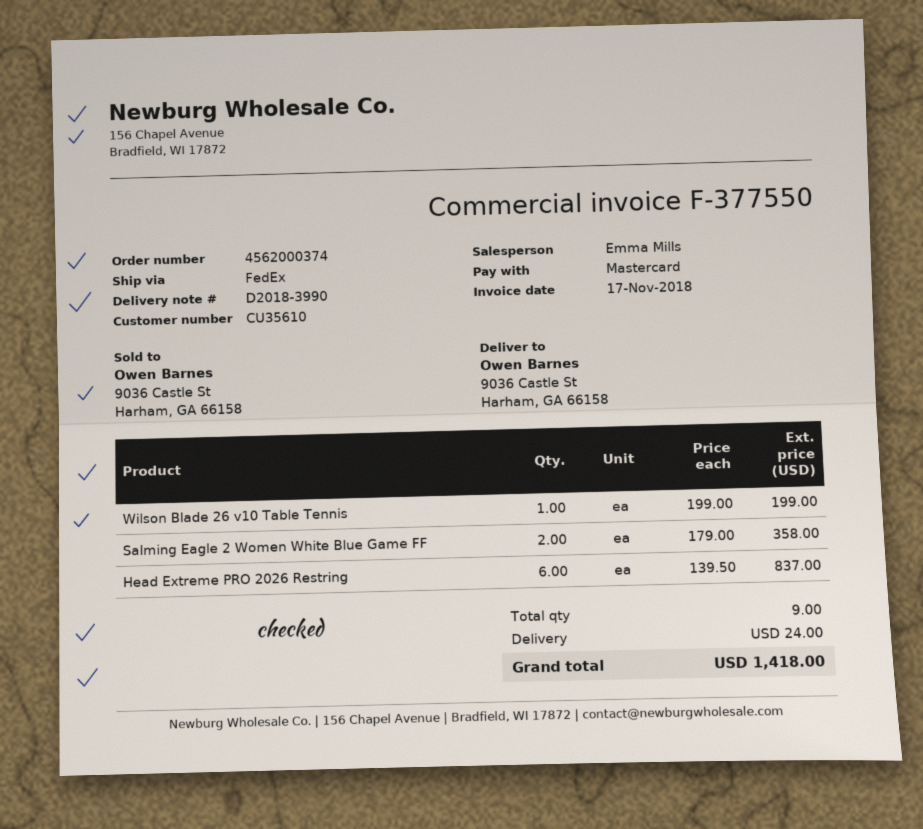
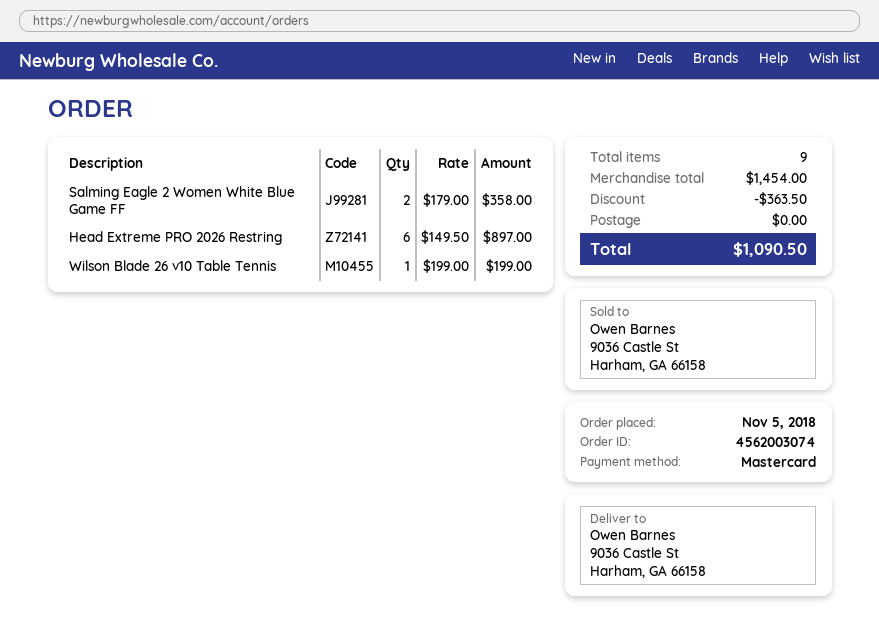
order number: 4562000374 -> 4562003074
Head Extreme PRO 2026 Restring: 6 x 139.50 = 837.00 -> 6 x 149.50 = 897.00
discount: none -> 363.50
shipping: 24.00 -> 0.00
total: 1418.00 -> 1090.50

